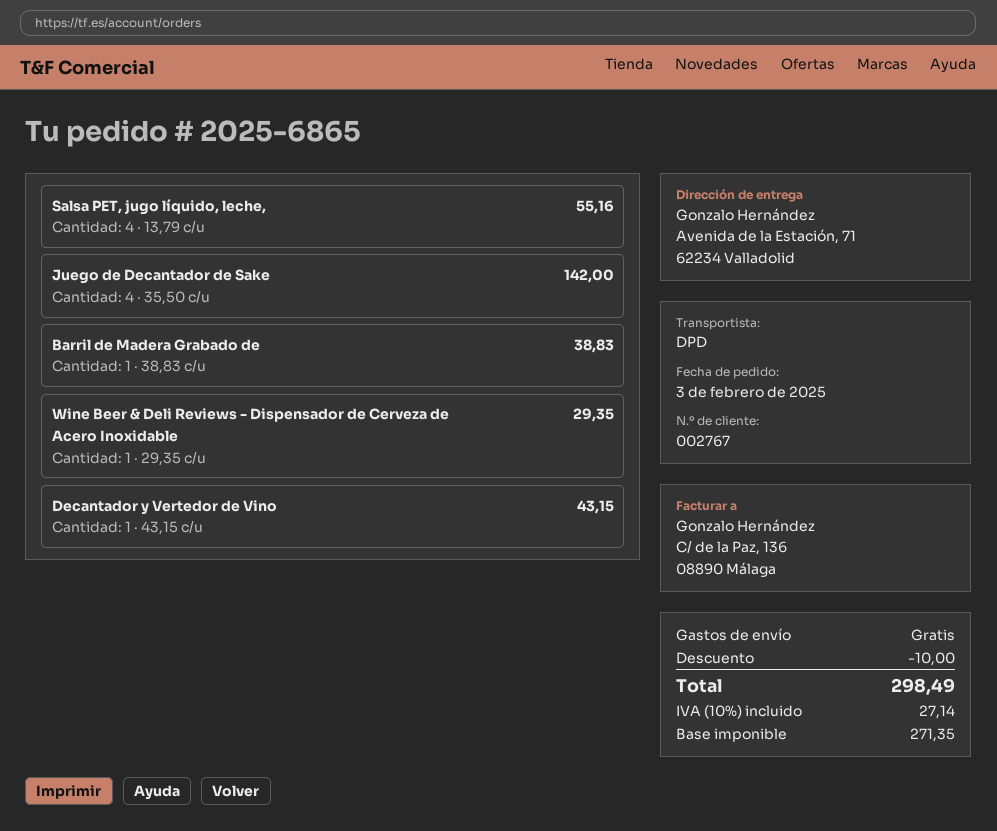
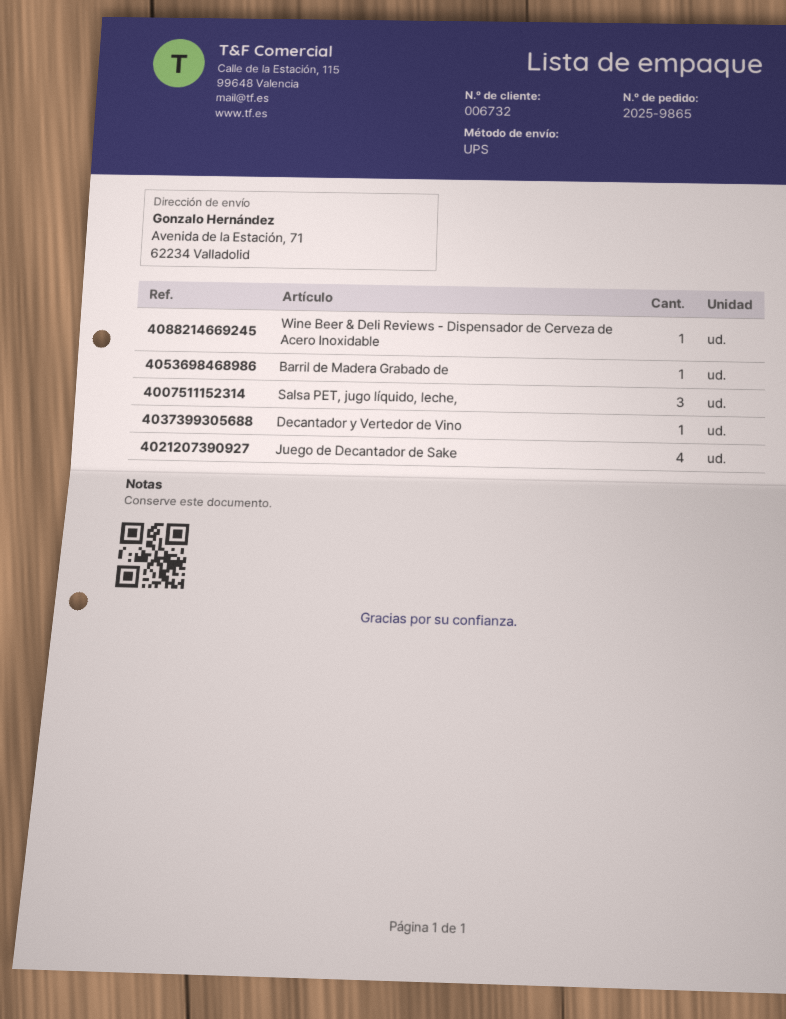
order number: 2025-6865 -> 2025-9865
customer number: 002767 -> 006732
shipping method: DPD -> UPS
Salsa PET, jugo líquido, leche,: 4 -> 3

